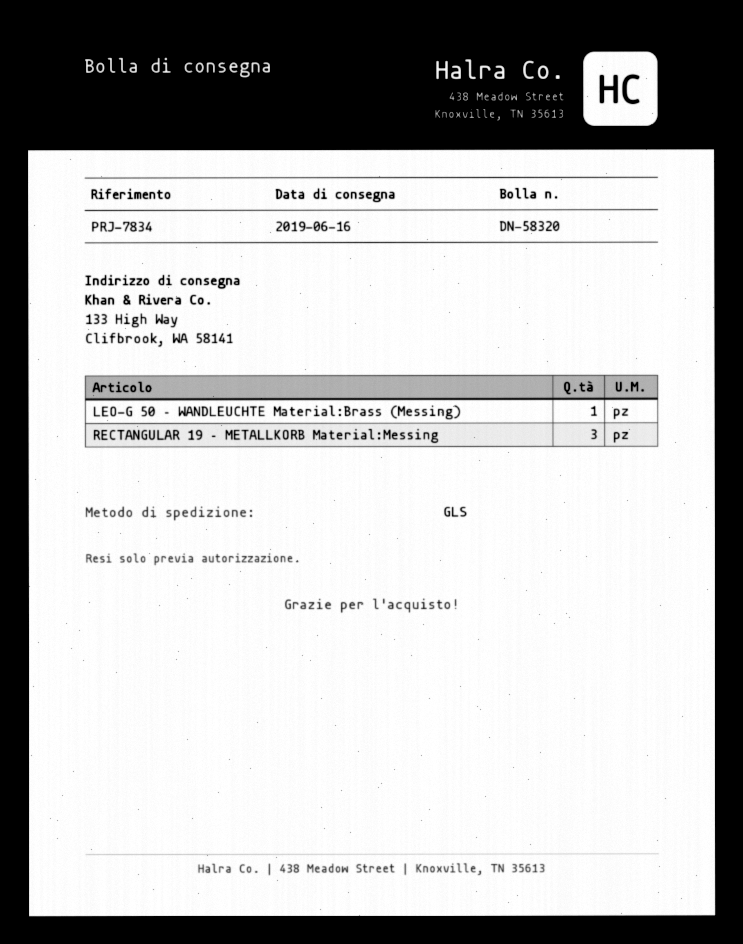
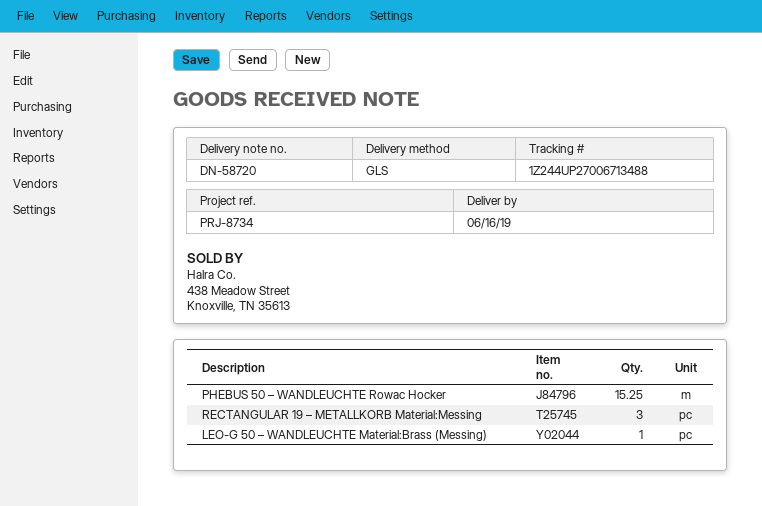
delivery note number: DN-58320 -> DN-58720
reference: PRJ-7834 -> PRJ-8734
PHEBUS 50 – WANDLEUCHTE Rowac Hocker: none -> 15.25

